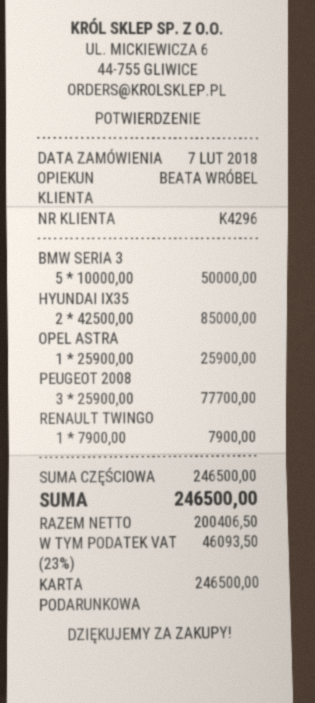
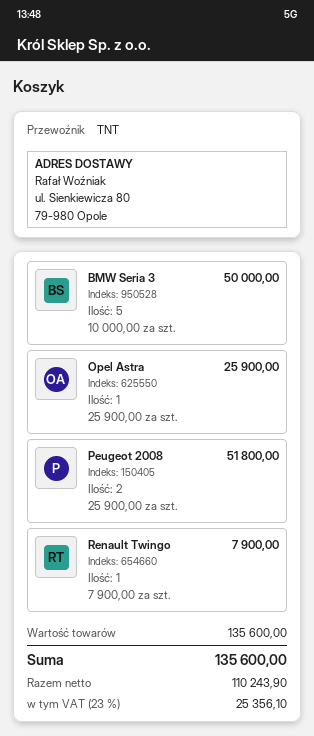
HYUNDAI IX35: 2 x 42500.00 = 85000.00 -> none
PEUGEOT 2008: 3 x 25900.00 = 77700.00 -> 2 x 25900.00 = 51800.00
subtotal: 246500.00 -> 135600.00
net: 200406.50 -> 110243.90
tax: 23% = 46093.50 -> 23% = 25356.10
total: 246500.00 -> 135600.00

